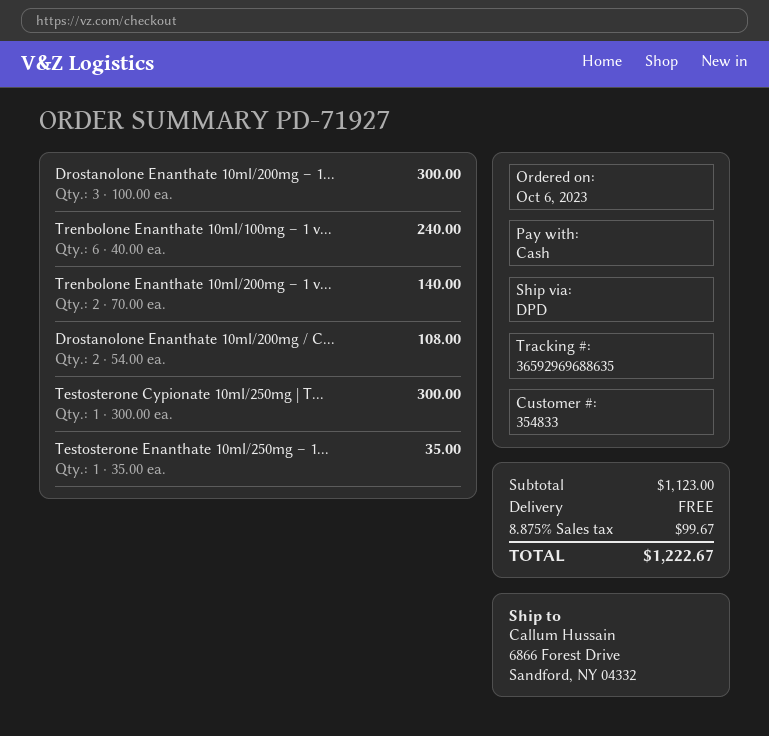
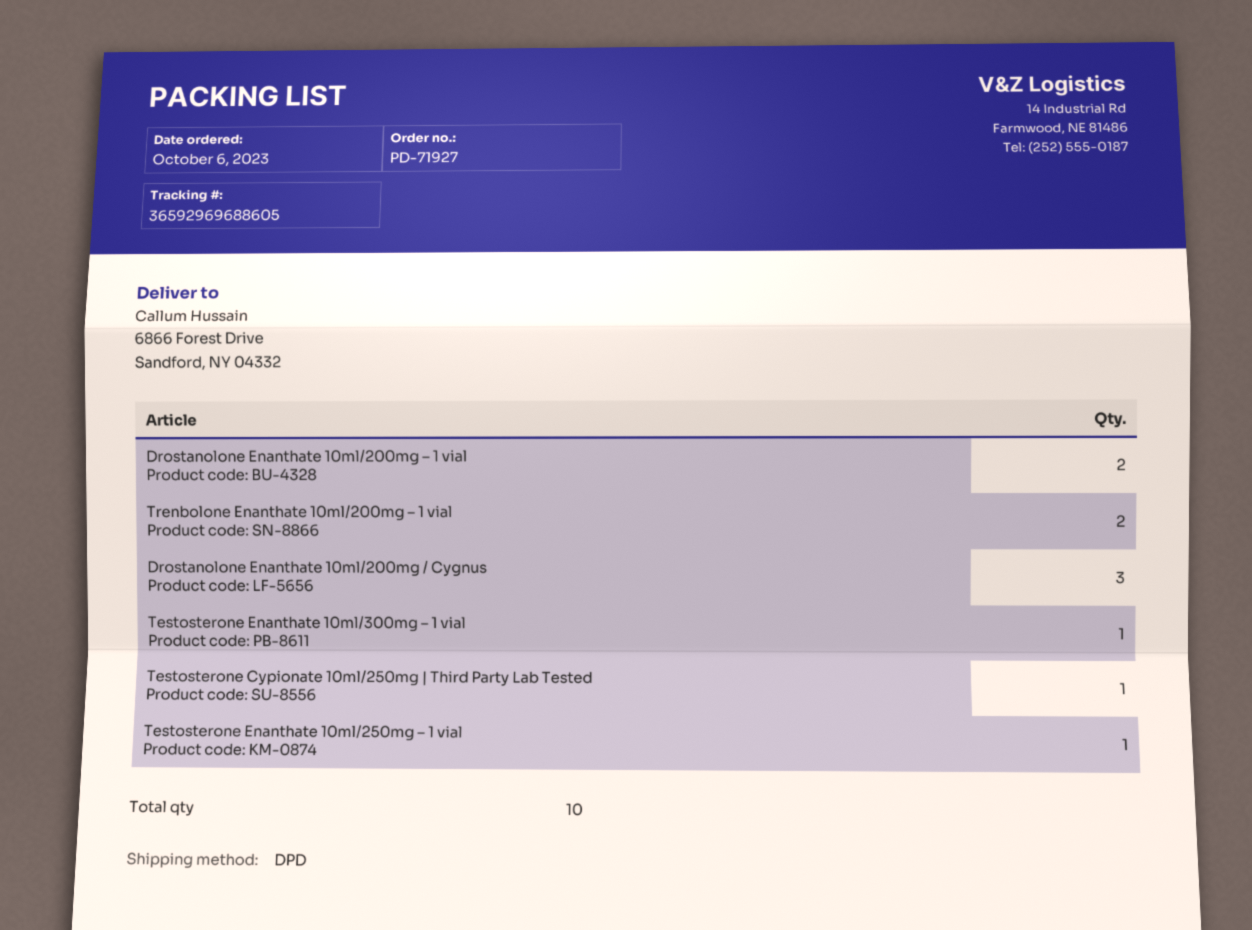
tracking number: 36592969688635 -> 36592969688605
Drostanolone Enanthate 10ml/200mg – 1...: 3 -> 2
Trenbolone Enanthate 10ml/100mg – 1 v...: 6 -> none
Drostanolone Enanthate 10ml/200mg / C...: 2 -> 3
Testosterone Enanthate 10ml/300mg – 1 vial: none -> 1

